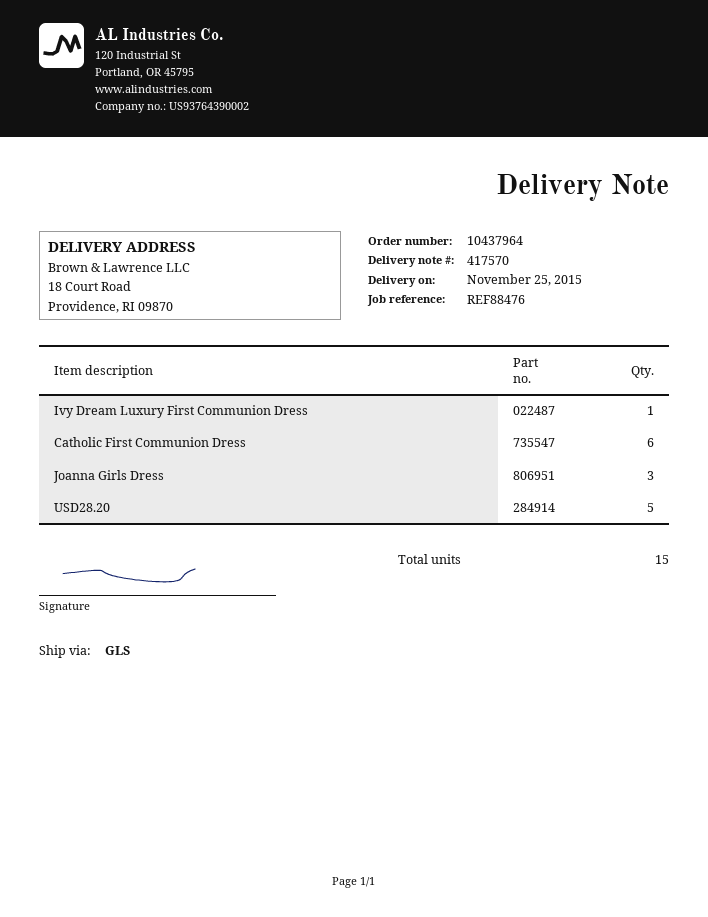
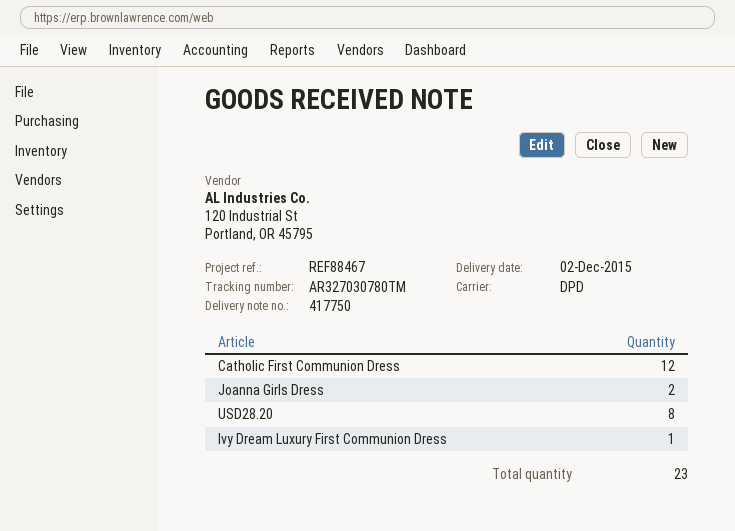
delivery note number: 417570 -> 417750
delivery date: 2015-11-25 -> 2015-12-02
reference: REF88476 -> REF88467
shipping method: GLS -> DPD
Catholic First Communion Dress: 6 -> 12
Joanna Girls Dress: 3 -> 2
USD28.20: 5 -> 8
total quantity: 15 -> 23

